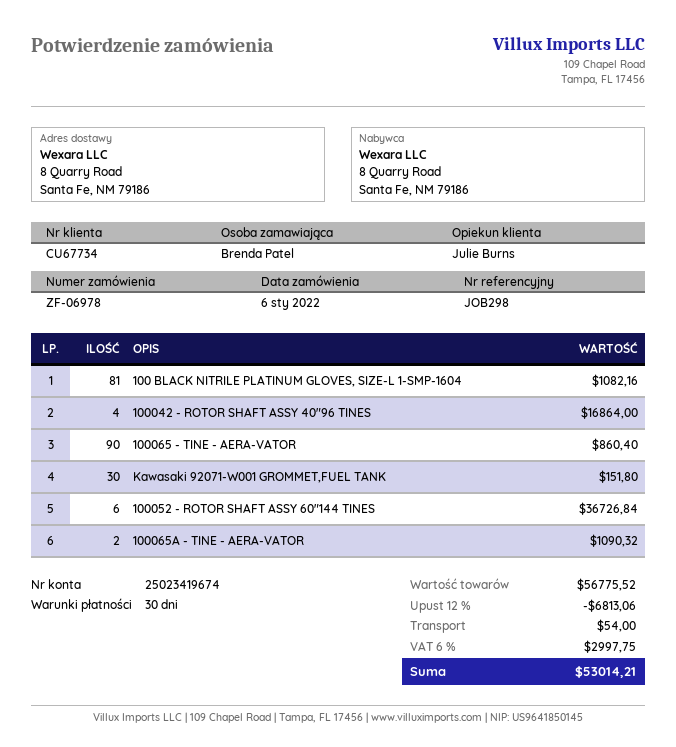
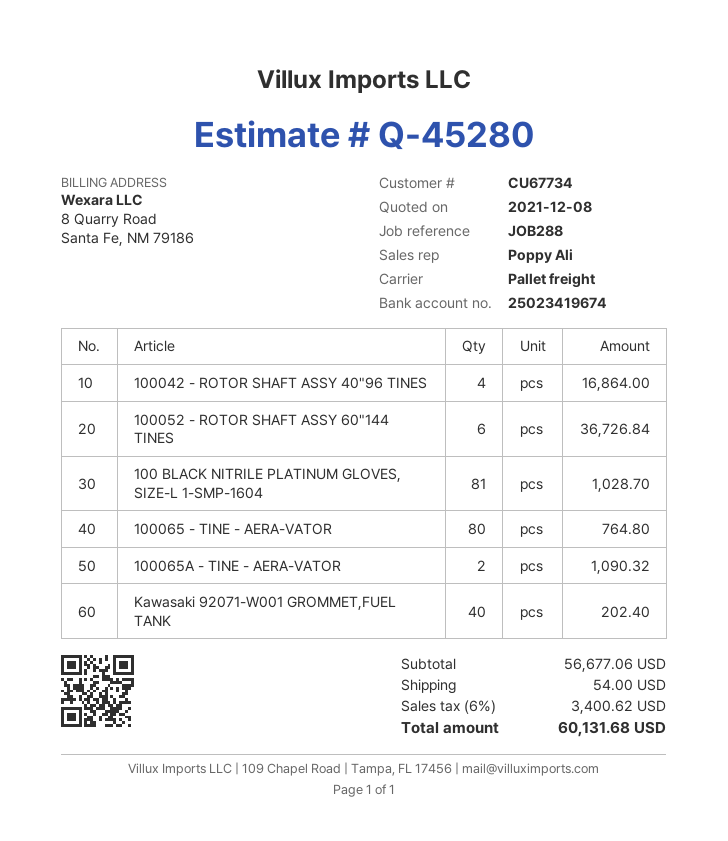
reference: JOB298 -> JOB288
sales rep: Julie Burns -> Poppy Ali
100 BLACK NITRILE PLATINUM GLOVES, SIZE-L 1-SMP-1604: 81 for 1082.16 -> 81 for 1028.70
100065 - TINE - AERA-VATOR: 90 for 860.40 -> 80 for 764.80
Kawasaki 92071-W001 GROMMET,FUEL TANK: 30 for 151.80 -> 40 for 202.40
subtotal: 56775.52 -> 56677.06
discount: 12% = 6813.06 -> none
tax: 6% = 2997.75 -> 6% = 3400.62
total: 53014.21 -> 60131.68

